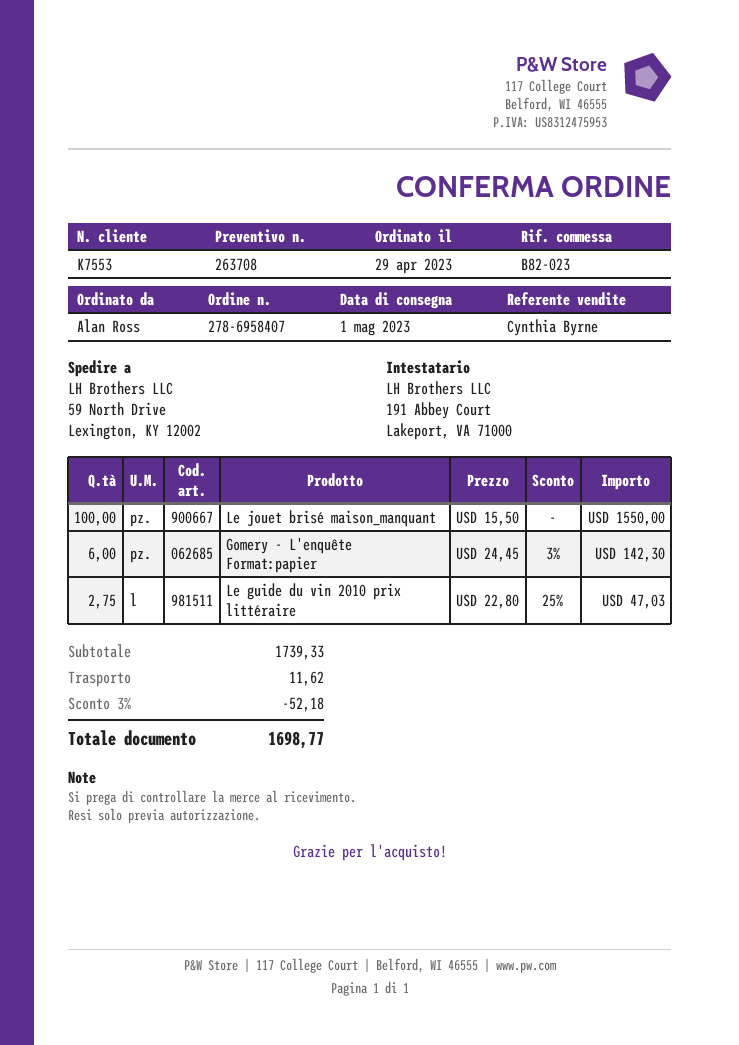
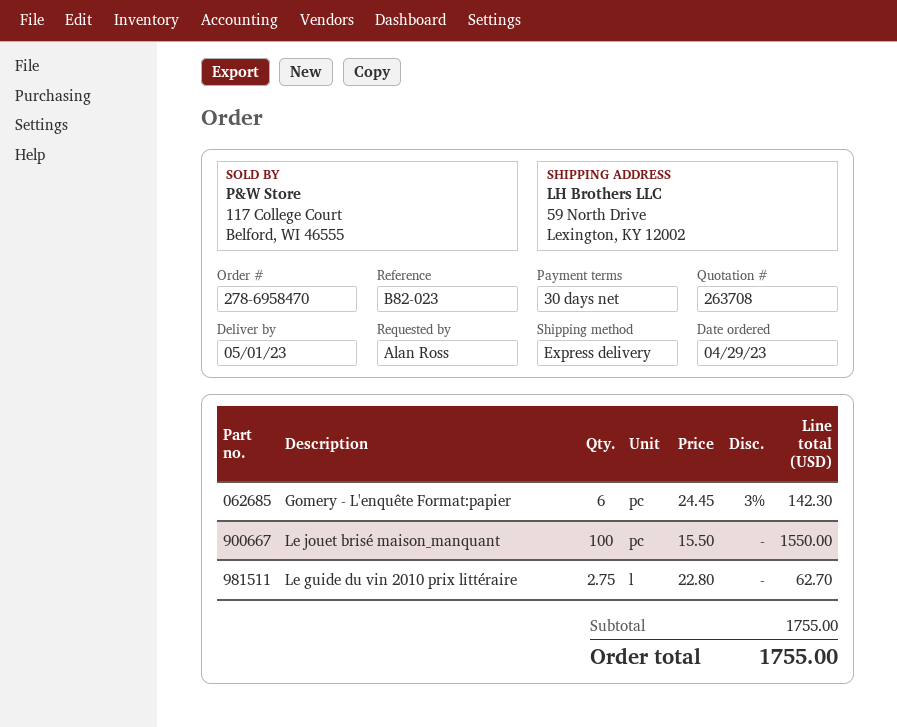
order number: 278-6958407 -> 278-6958470
Le guide du vin 2010 prix littéraire: 2.75 x 22.80 - 25% = 47.03 -> 2.75 x 22.80 = 62.70
subtotal: 1739.33 -> 1755.00
discount: 3% = 52.18 -> none
shipping: 11.62 -> none
total: 1698.77 -> 1755.00

